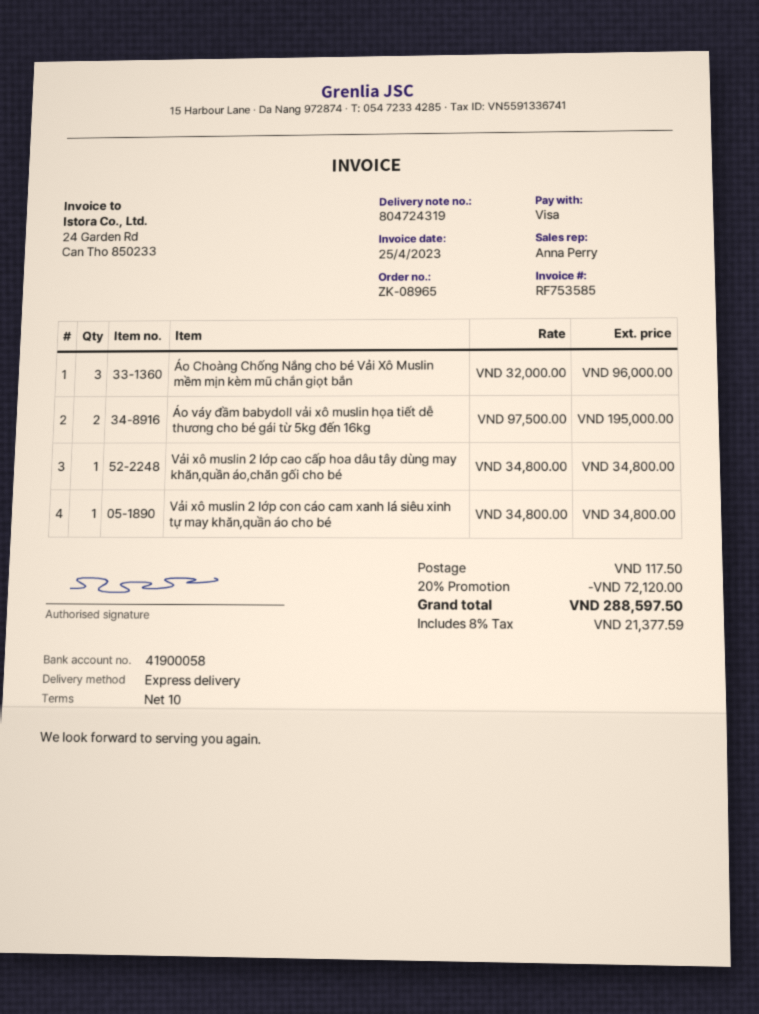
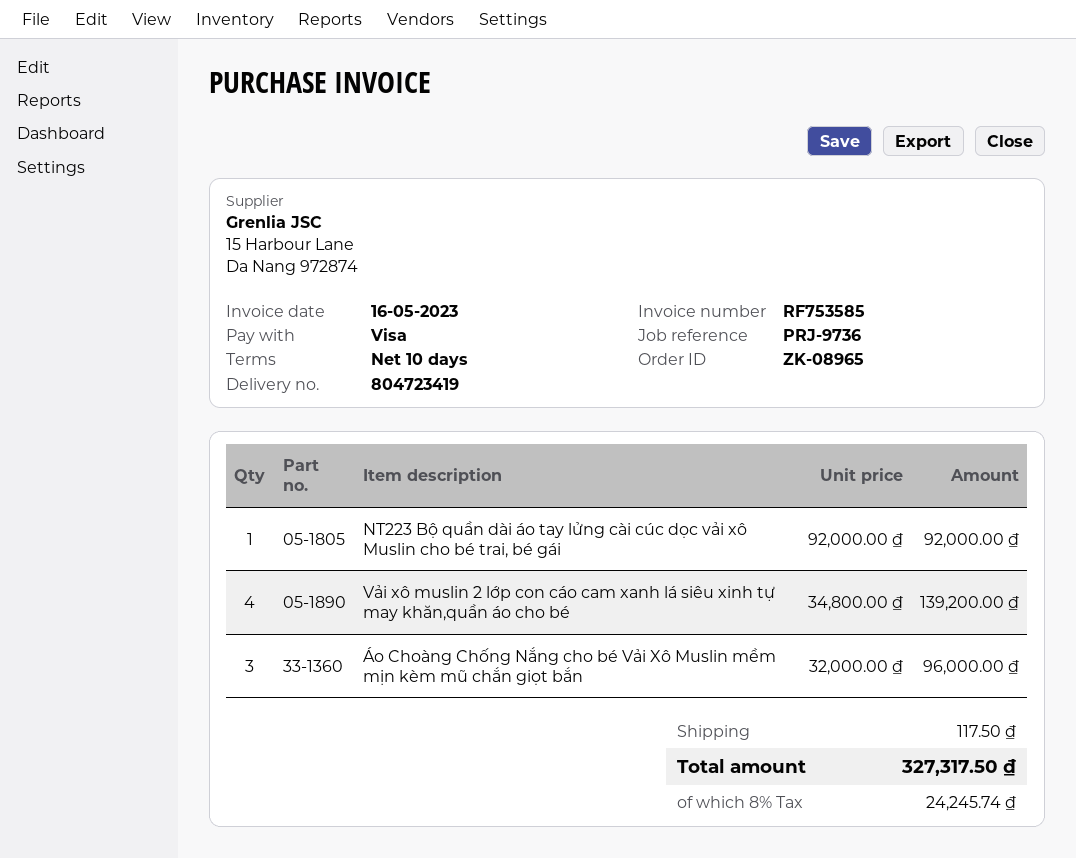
delivery note number: 804724319 -> 804723419
invoice date: 2023-04-25 -> 2023-05-16
Áo váy đầm babydoll vải xô muslin họa tiết dễ thương cho bé gái từ 5kg đến 16kg: 2 x 97500.00 = 195000.00 -> none
Vải xô muslin 2 lớp cao cấp hoa dâu tây dùng may khăn,quần áo,chăn gối cho bé: 1 x 34800.00 = 34800.00 -> none
Vải xô muslin 2 lớp con cáo cam xanh lá siêu xinh tự may khăn,quần áo cho bé: 1 x 34800.00 = 34800.00 -> 4 x 34800.00 = 139200.00
NT223 Bộ quần dài áo tay lửng cài cúc dọc vải xô Muslin cho bé trai, bé gái: none -> 1 x 92000.00 = 92000.00
discount: 20% = 72120.00 -> none
tax: 8% = 21377.59 -> 8% = 24245.74
total: 288597.50 -> 327317.50

